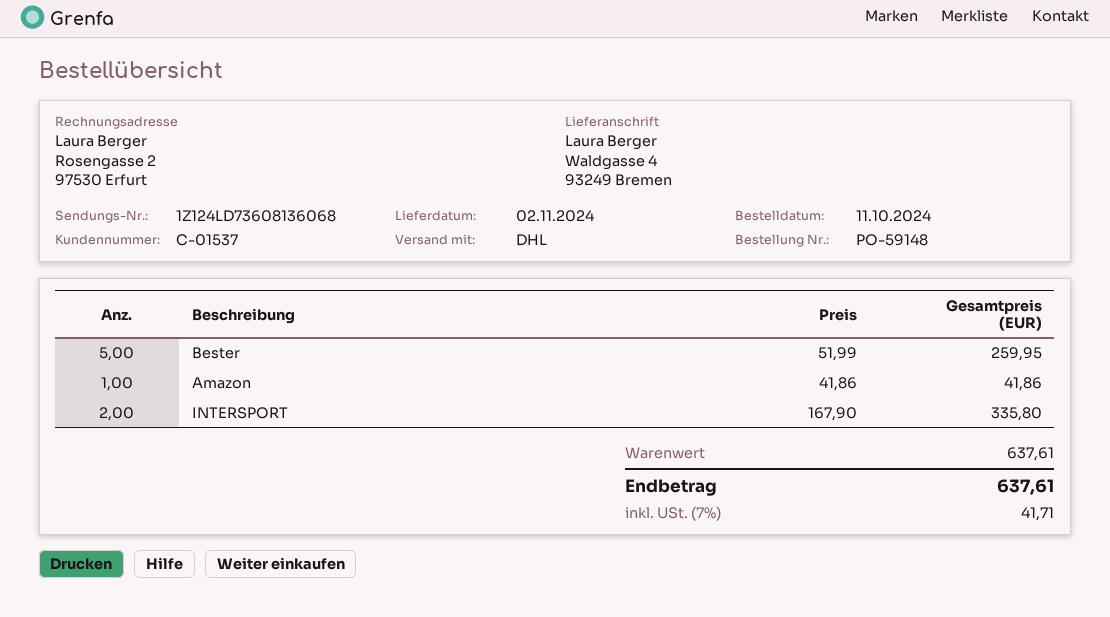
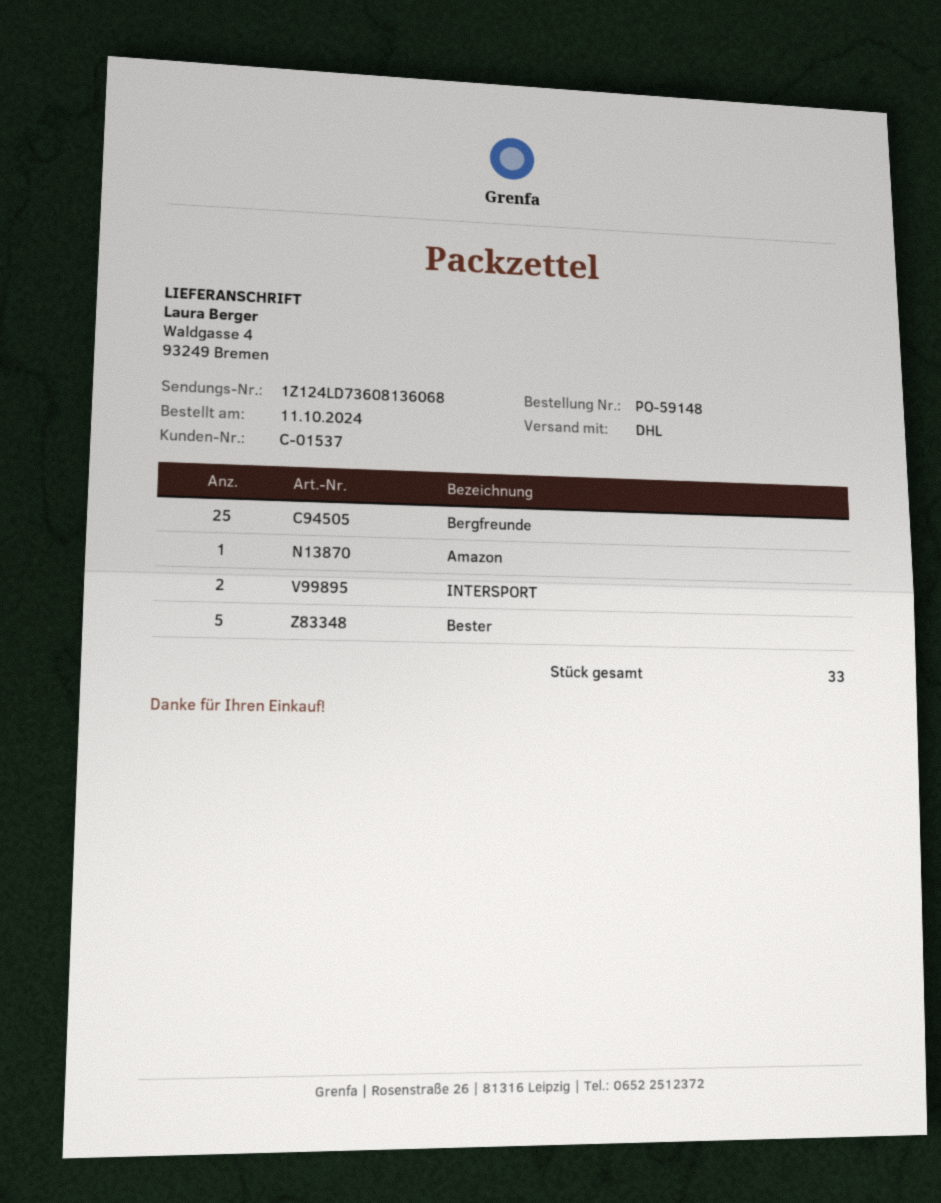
Bergfreunde: none -> 25

